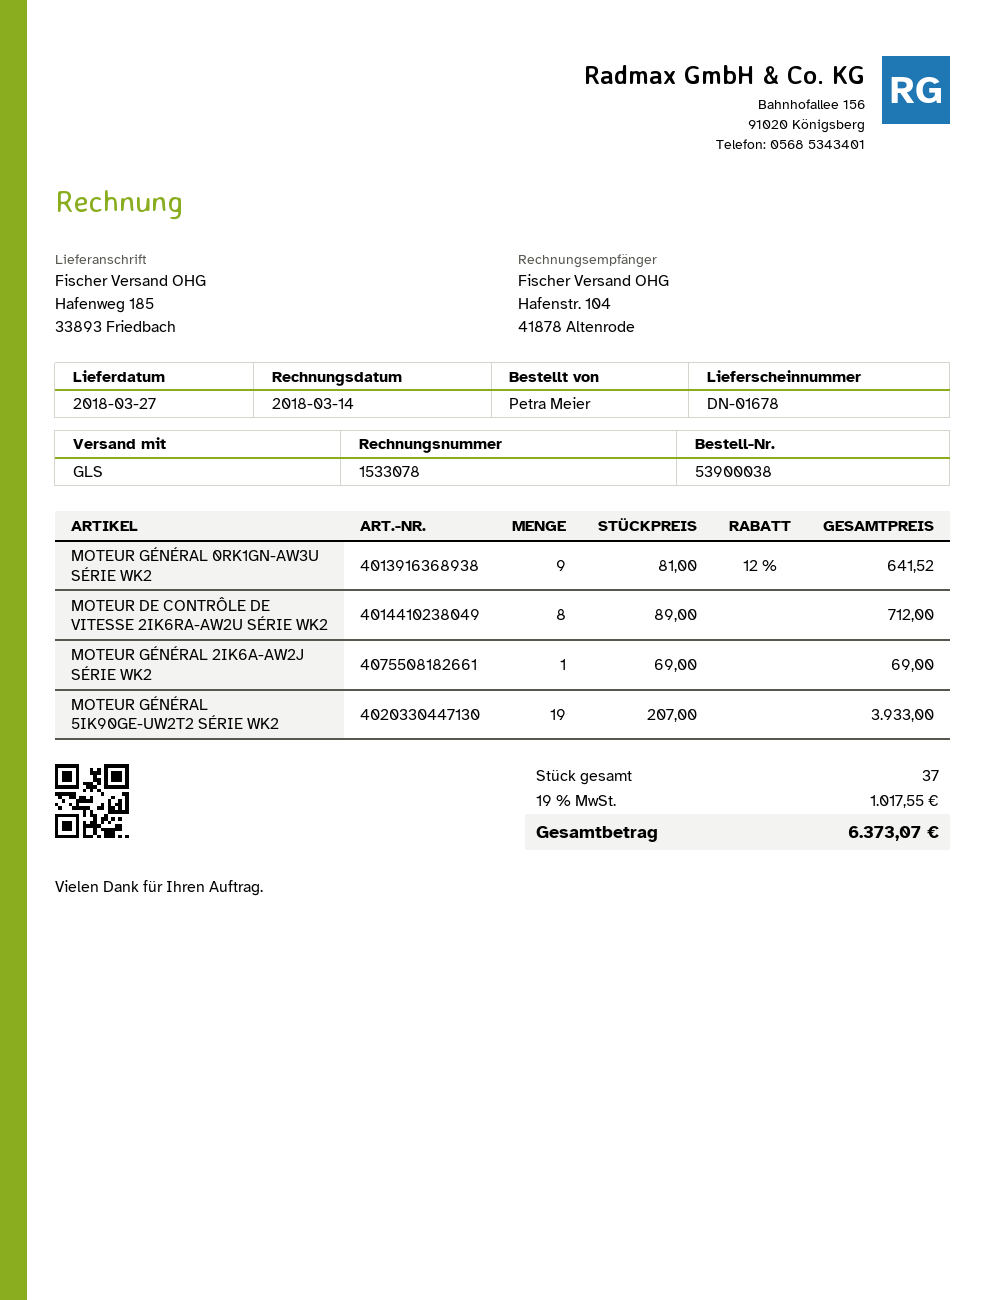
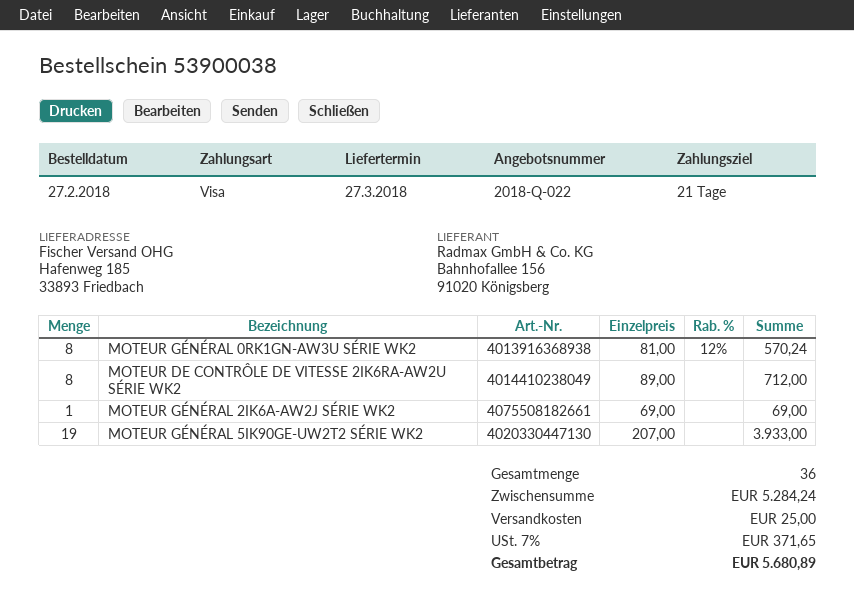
MOTEUR GÉNÉRAL 0RK1GN-AW3U SÉRIE WK2: 9 x 81.00 - 12% = 641.52 -> 8 x 81.00 - 12% = 570.24
total quantity: 37 -> 36
shipping: none -> 25.00
tax: 19% = 1017.55 -> 7% = 371.65
total: 6373.07 -> 5680.89

